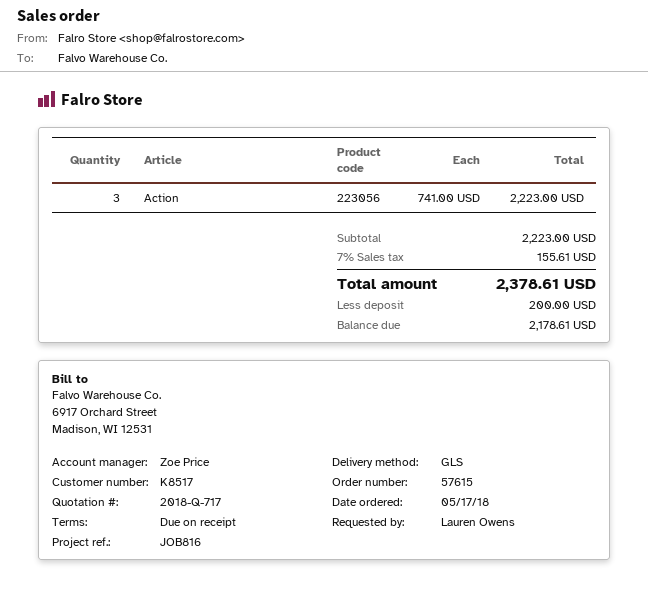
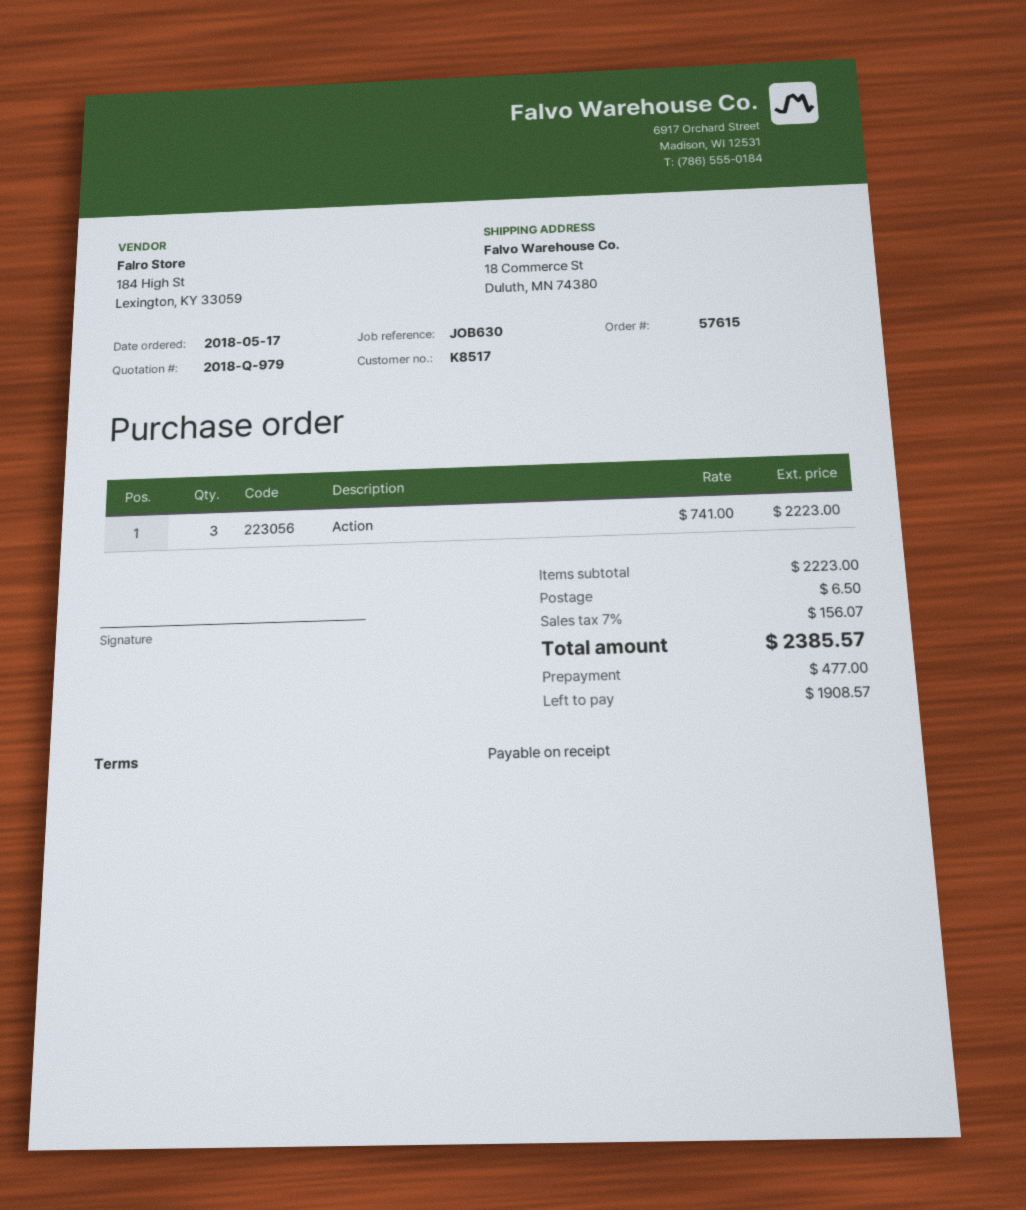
quote number: 2018-Q-717 -> 2018-Q-979
reference: JOB816 -> JOB630
shipping: none -> 6.50
tax: 7% = 155.61 -> 7% = 156.07
total: 2378.61 -> 2385.57
deposit: 200.00 -> 477.00
balance: 2178.61 -> 1908.57

